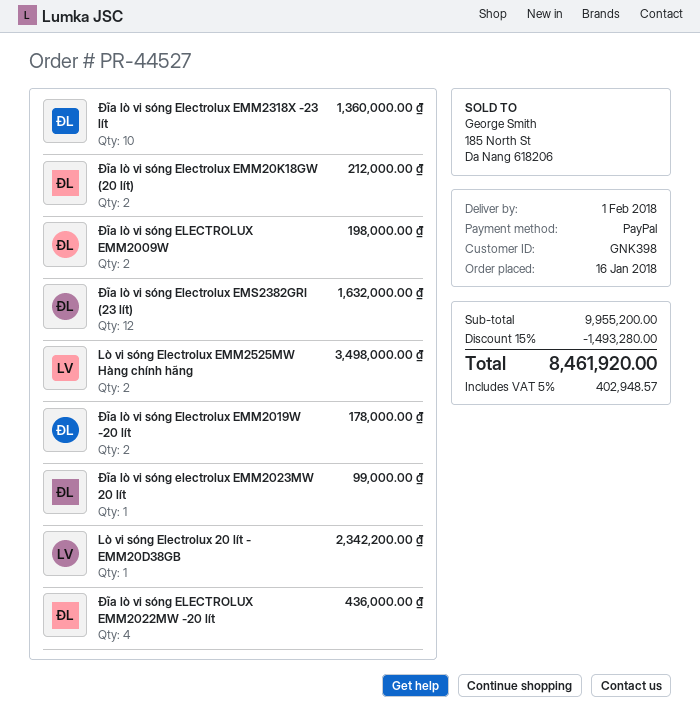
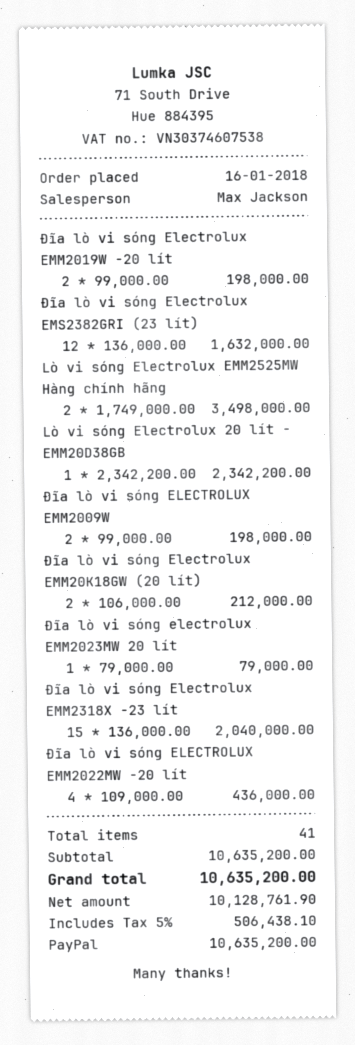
Đĩa lò vi sóng Electrolux EMM2318X -23 lít: 10 for 1360000.00 -> 15 for 2040000.00
Đĩa lò vi sóng Electrolux EMM2019W -20 lít: 2 for 178000.00 -> 2 for 198000.00
Đĩa lò vi sóng electrolux EMM2023MW 20 lít: 1 for 99000.00 -> 1 for 79000.00
subtotal: 9955200.00 -> 10635200.00
discount: 15% = 1493280.00 -> none
tax: 5% = 402948.57 -> 5% = 506438.10
total: 8461920.00 -> 10635200.00

